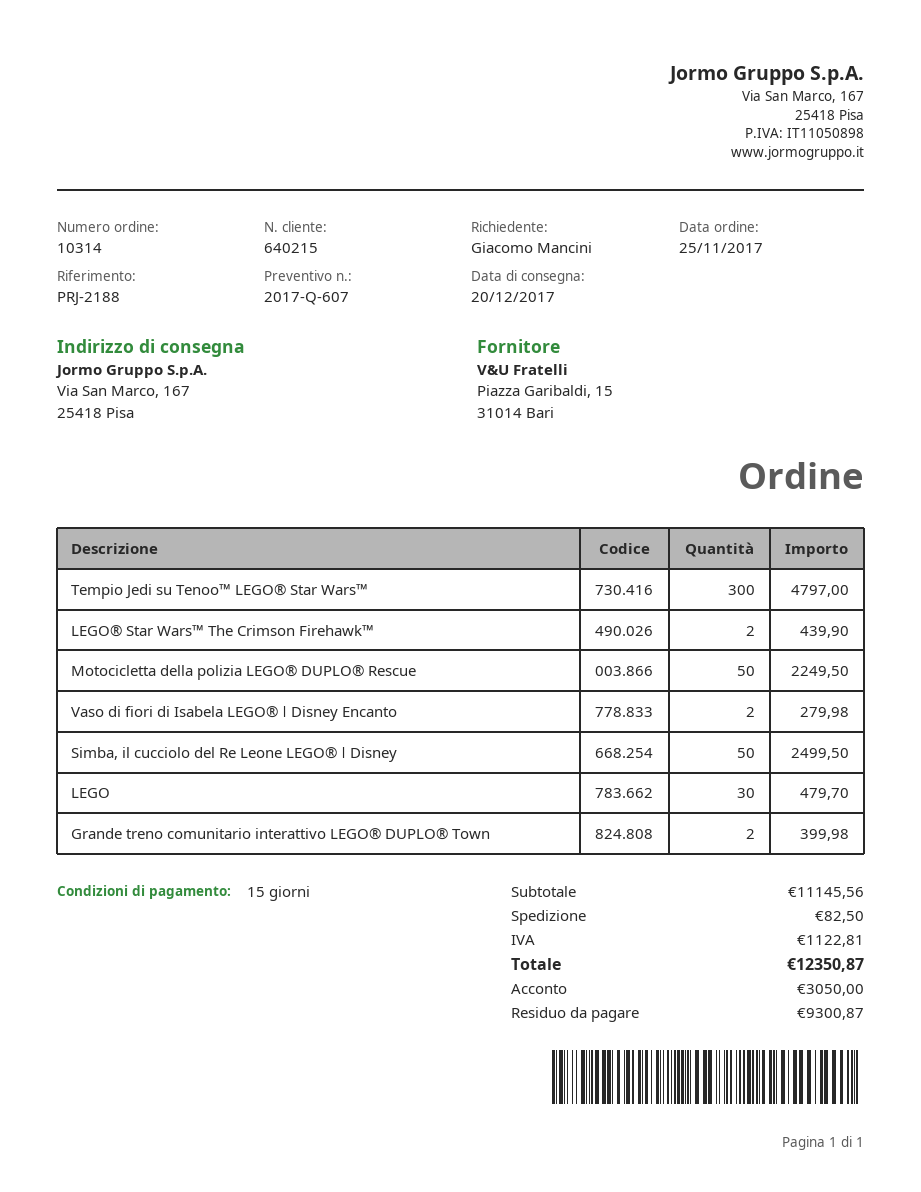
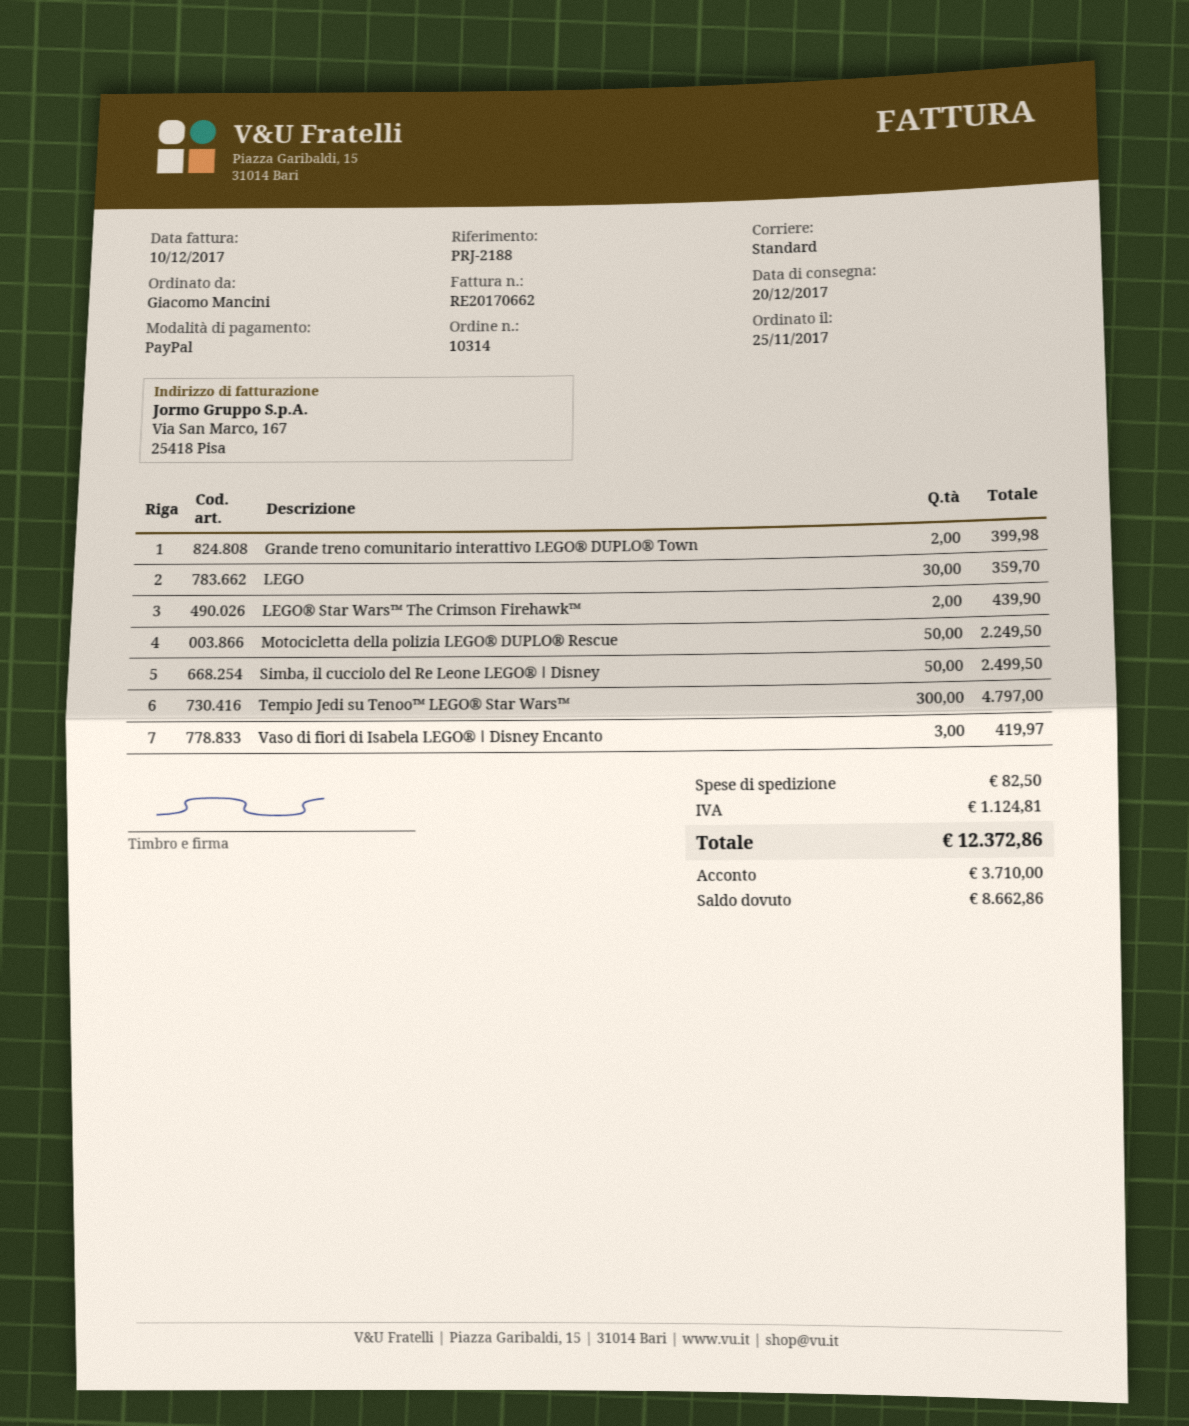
Vaso di fiori di Isabela LEGO® ǀ Disney Encanto: 2 for 279.98 -> 3 for 419.97
LEGO: 30 for 479.70 -> 30 for 359.70
tax: 1122.81 -> 1124.81
total: 12350.87 -> 12372.86
deposit: 3050.00 -> 3710.00
balance: 9300.87 -> 8662.86

